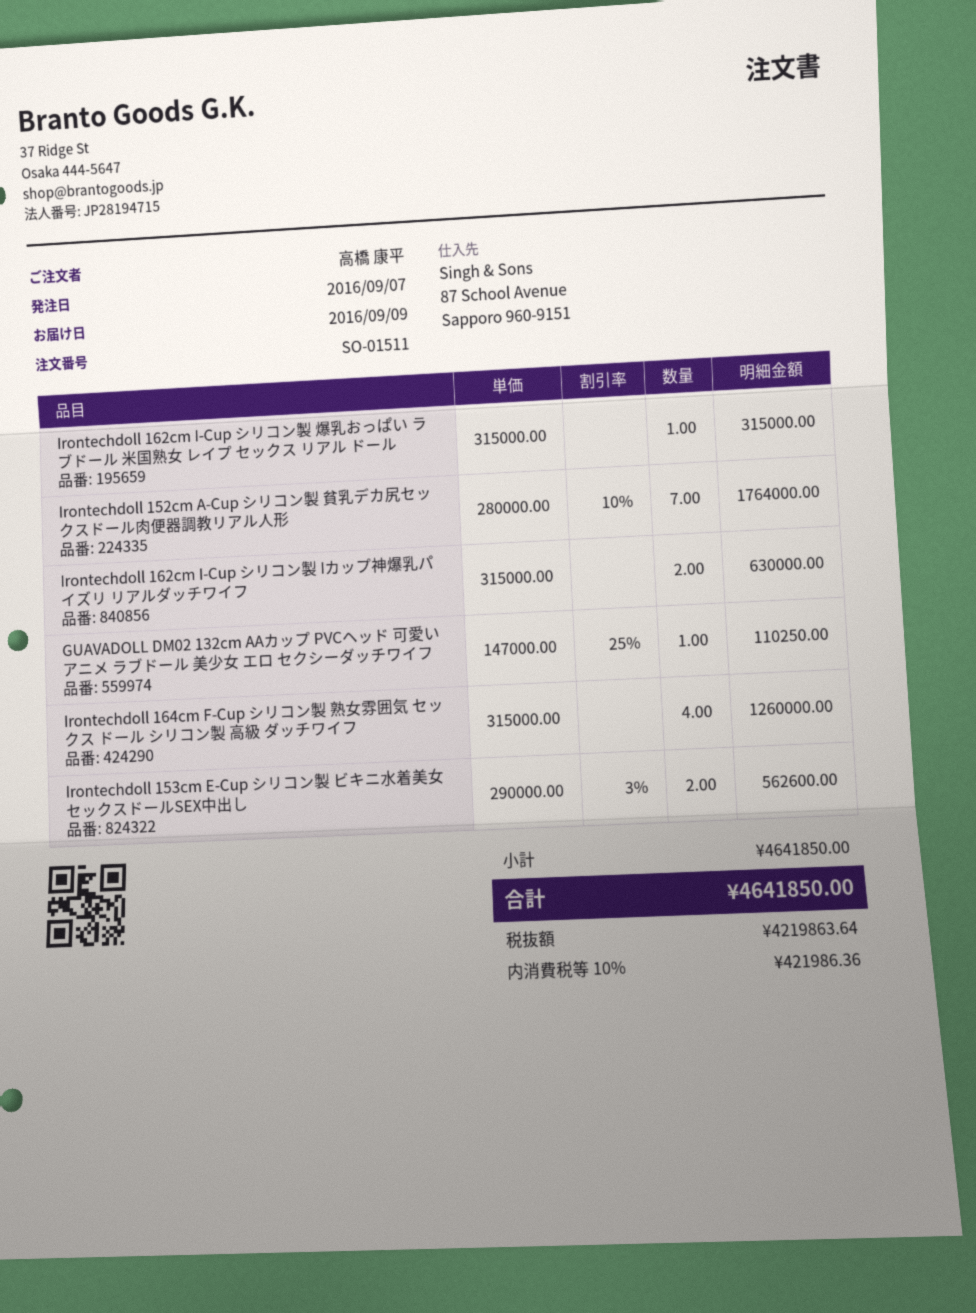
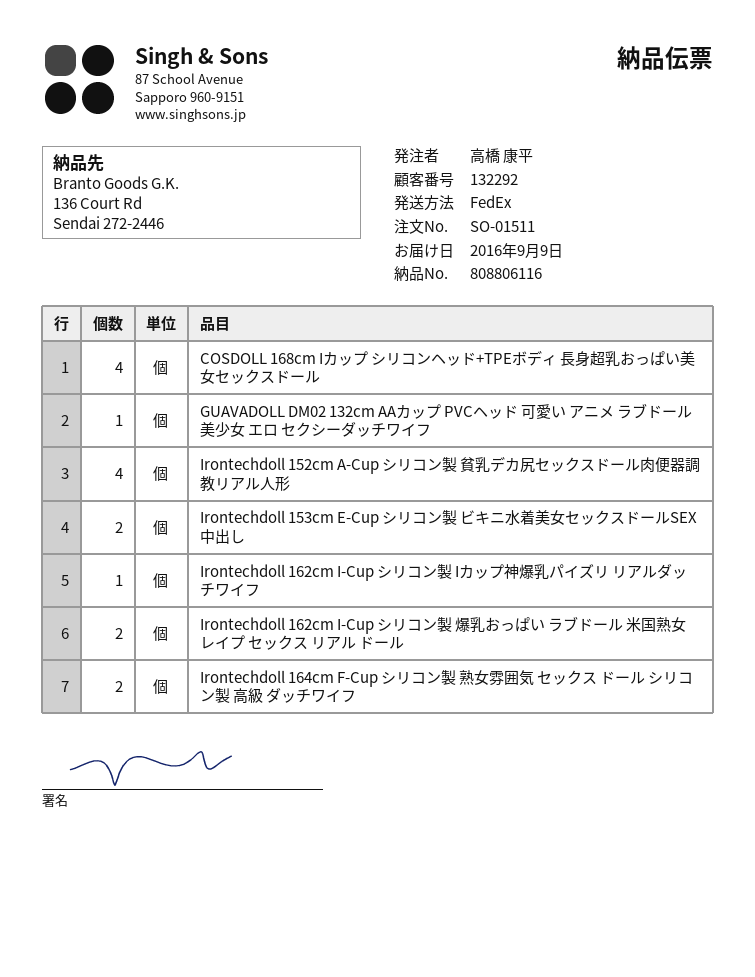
Irontechdoll 162cm I-Cup シリコン製 爆乳おっぱい ラブドール 米国熟女 レイプ セックス リアル ドール: 1 -> 2
Irontechdoll 152cm A-Cup シリコン製 貧乳デカ尻セックスドール肉便器調教リアル人形: 7 -> 4
Irontechdoll 162cm I-Cup シリコン製 Iカップ神爆乳パイズリ リアルダッチワイフ: 2 -> 1
Irontechdoll 164cm F-Cup シリコン製 熟女雰囲気 セックス ドール シリコン製 高級 ダッチワイフ: 4 -> 2
COSDOLL 168cm Iカップ シリコンヘッド+TPEボディ 長身超乳おっぱい美女セックスドール: none -> 4

